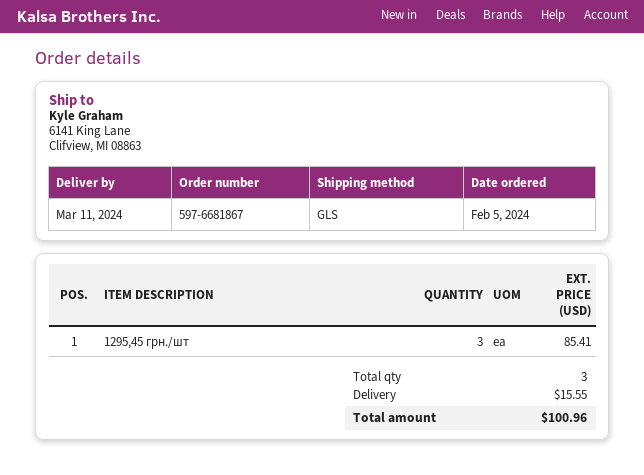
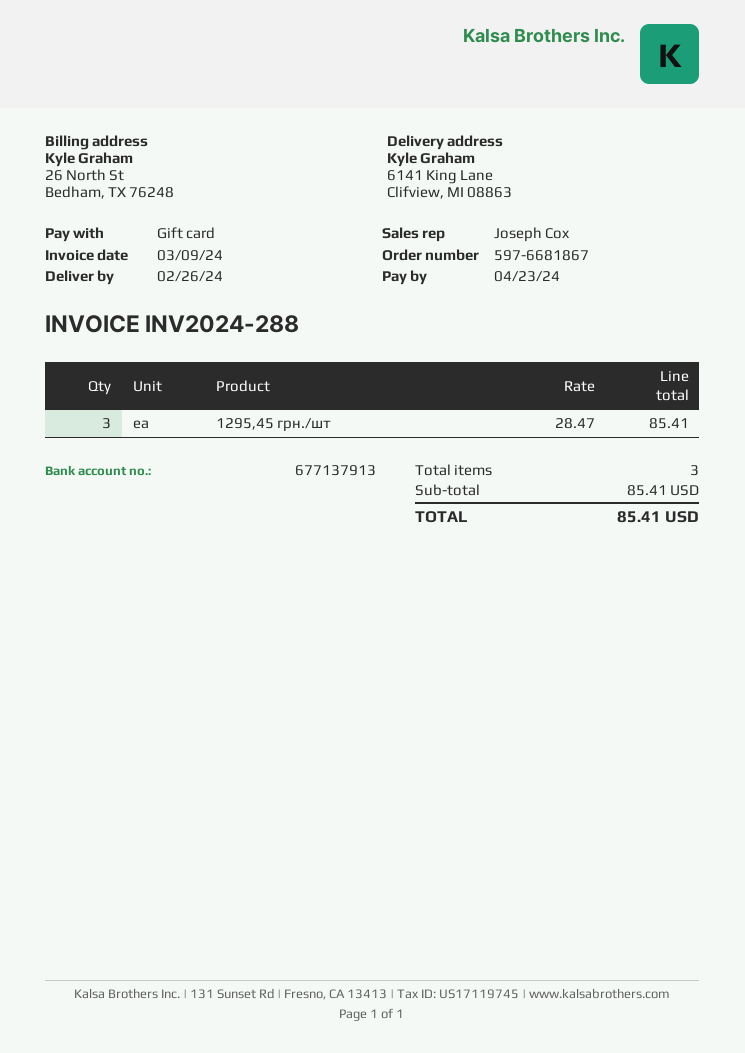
delivery date: 2024-03-11 -> 2024-02-26
shipping: 15.55 -> none
total: 100.96 -> 85.41

